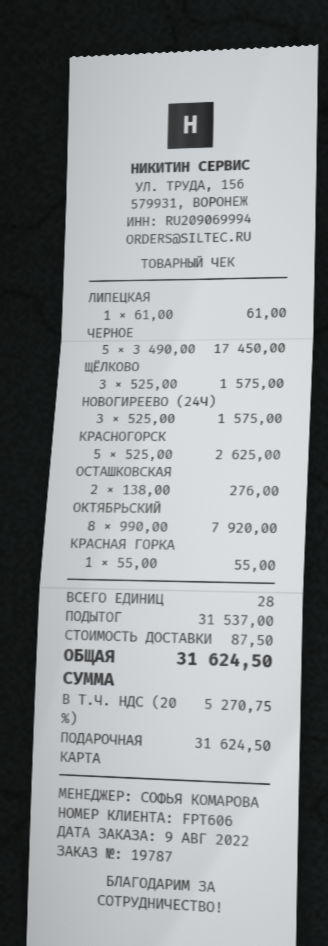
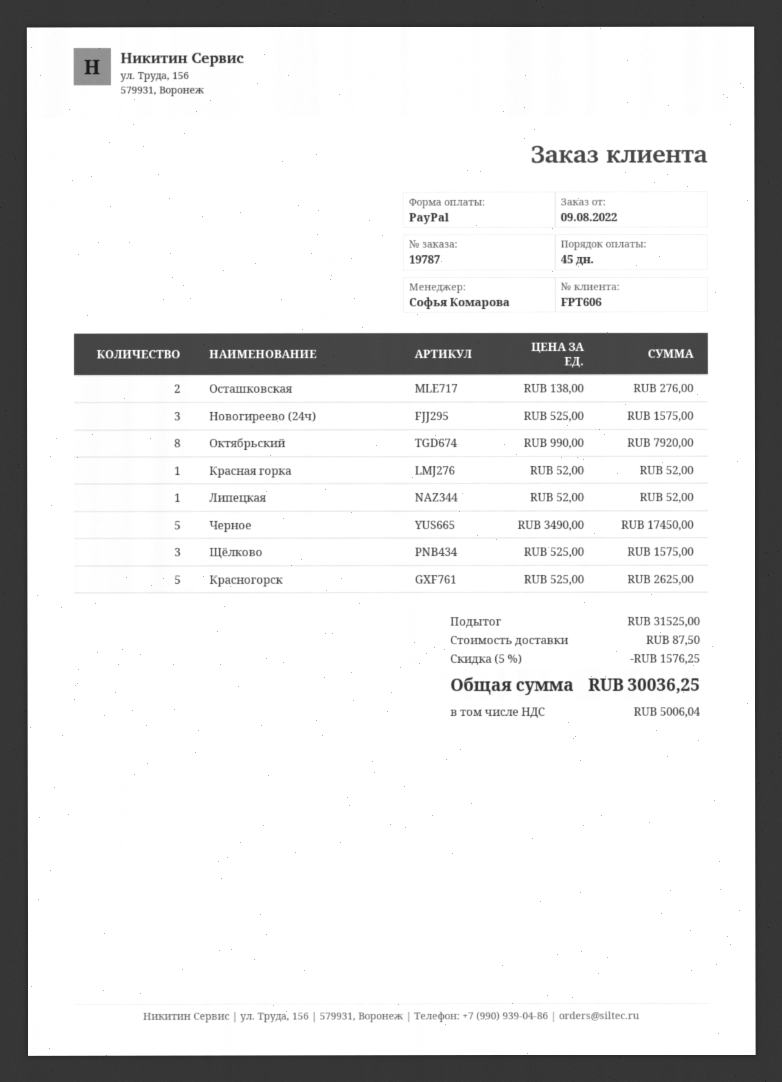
payment method: gift card -> PayPal
ЛИПЕЦКАЯ: 1 x 61.00 = 61.00 -> 1 x 52.00 = 52.00
КРАСНАЯ ГОРКА: 1 x 55.00 = 55.00 -> 1 x 52.00 = 52.00
subtotal: 31537.00 -> 31525.00
discount: none -> 5% = 1576.25
tax: 5270.75 -> 5006.04
total: 31624.50 -> 30036.25

